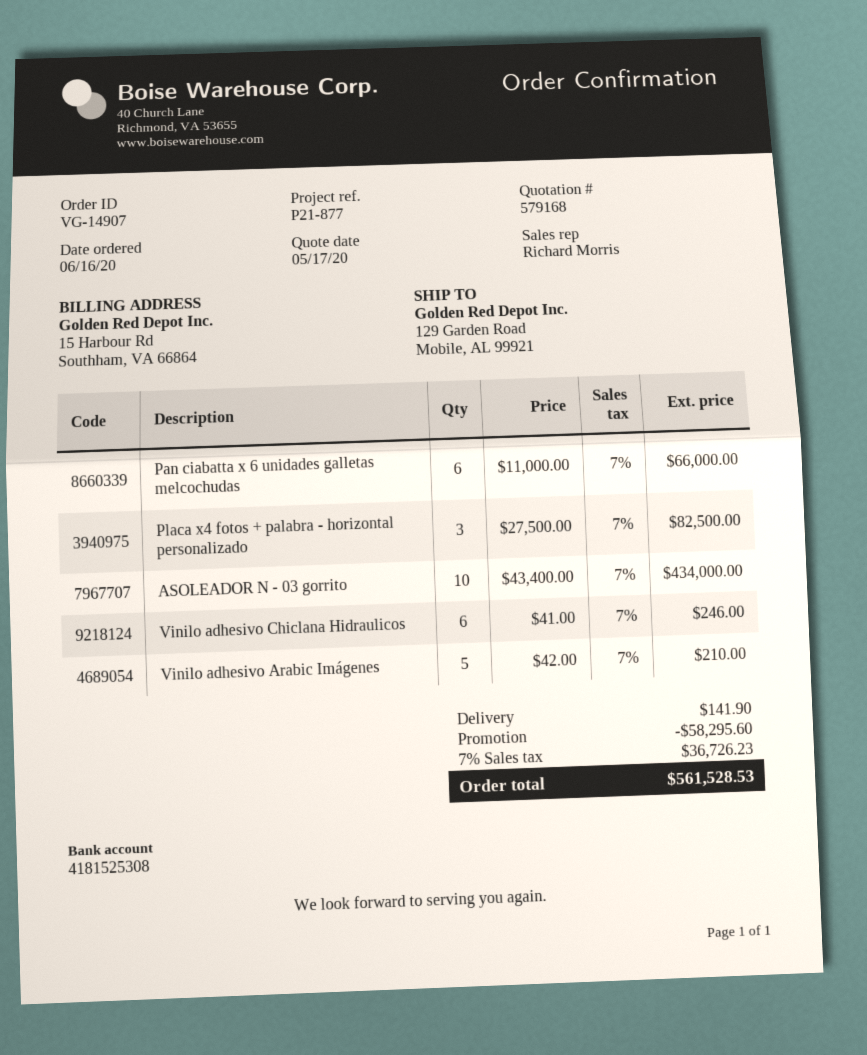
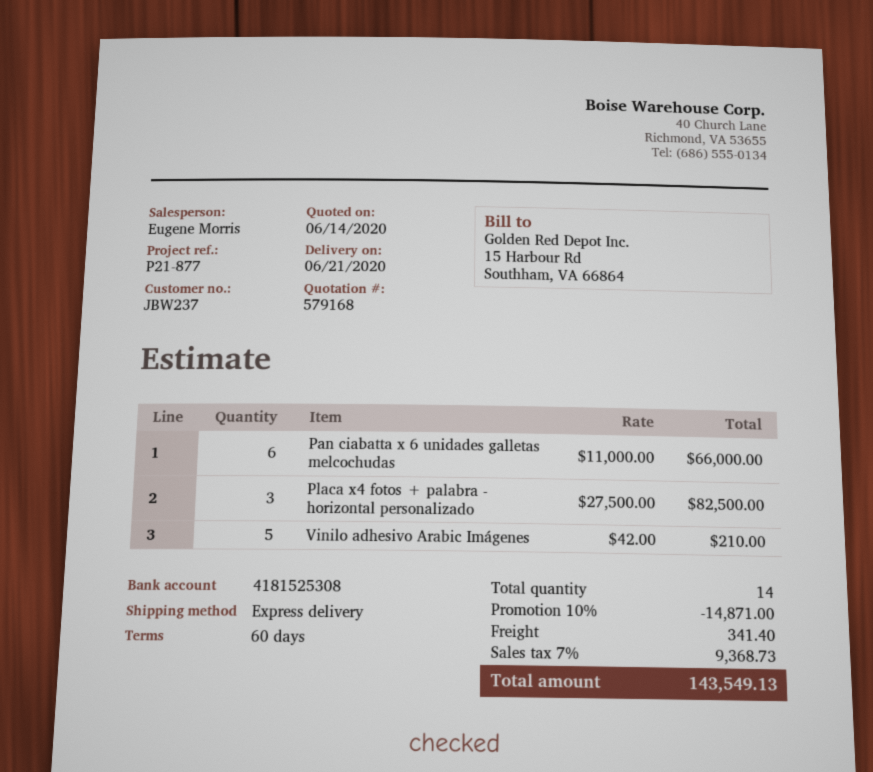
quote date: 2020-05-17 -> 2020-06-14
sales rep: Richard Morris -> Eugene Morris
ASOLEADOR N - 03 gorrito: 10 x 43400.00 = 434000.00 -> none
Vinilo adhesivo Chiclana Hidraulicos: 6 x 41.00 = 246.00 -> none
discount: 58295.60 -> 14871.00
shipping: 141.90 -> 341.40
tax: 7% = 36726.23 -> 7% = 9368.73
total: 561528.53 -> 143549.13

